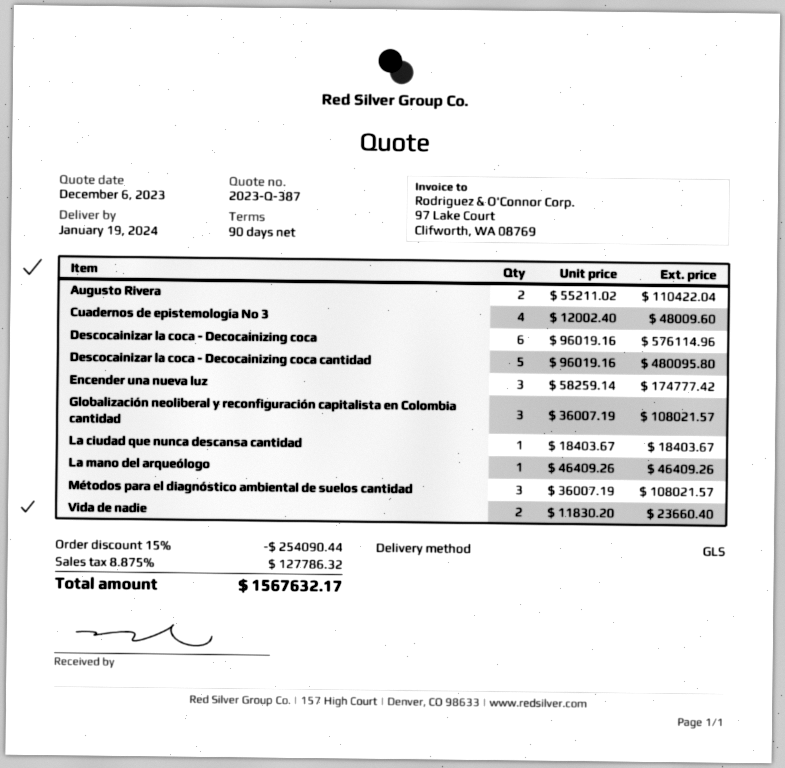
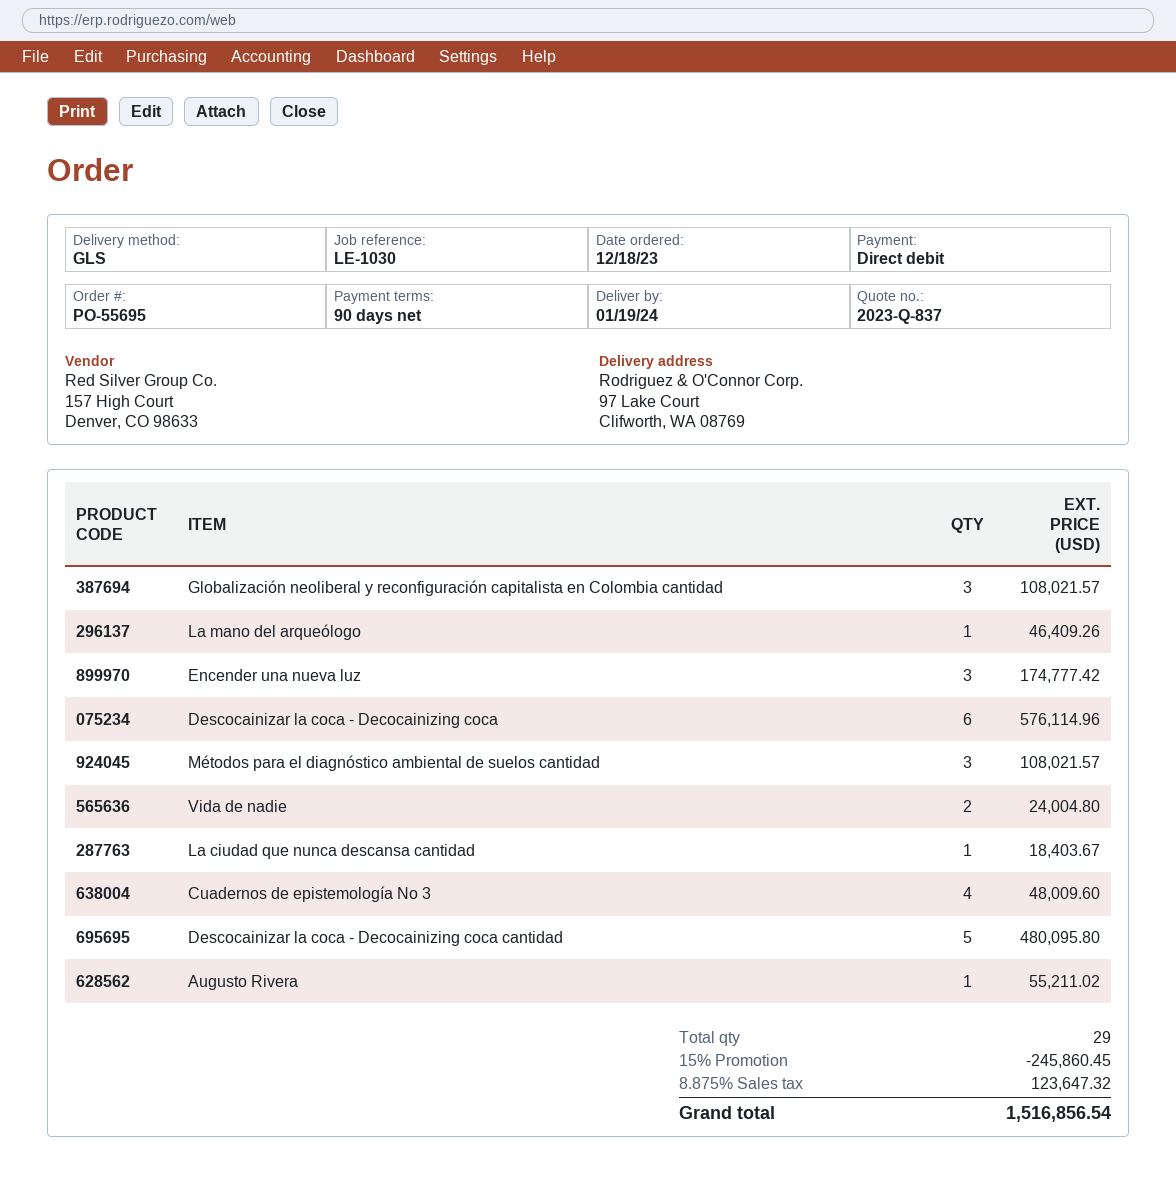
quote number: 2023-Q-387 -> 2023-Q-837
Augusto Rivera: 2 for 110422.04 -> 1 for 55211.02
Vida de nadie: 2 for 23660.40 -> 2 for 24004.80
discount: 15% = 254090.44 -> 15% = 245860.45
tax: 8.875% = 127786.32 -> 8.875% = 123647.32
total: 1567632.17 -> 1516856.54

